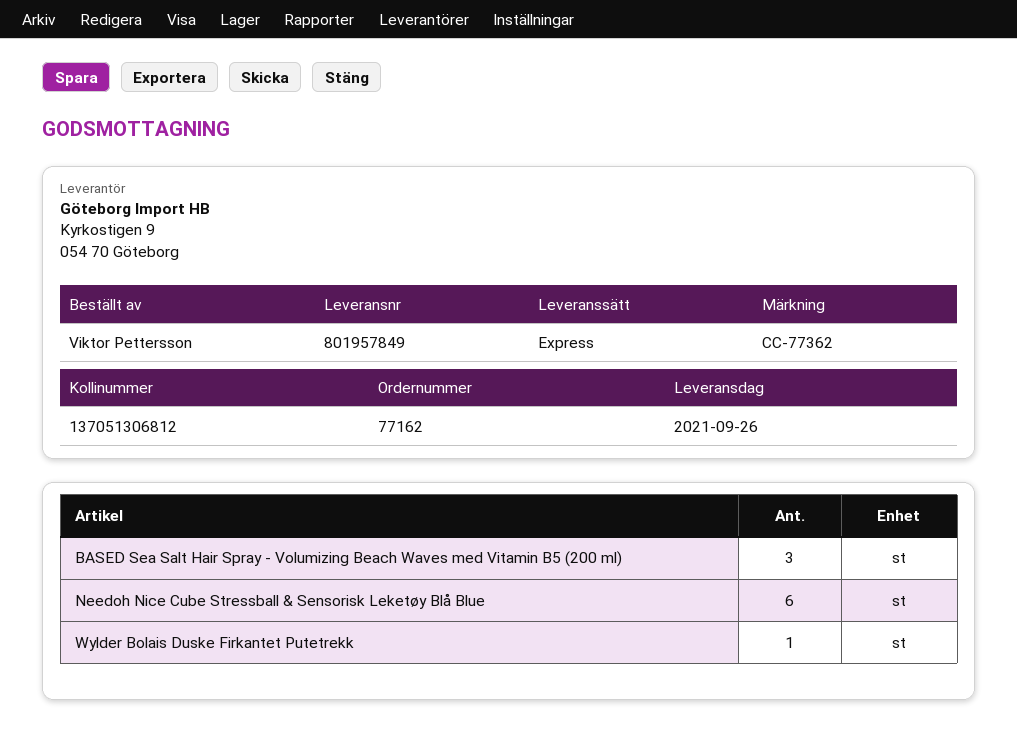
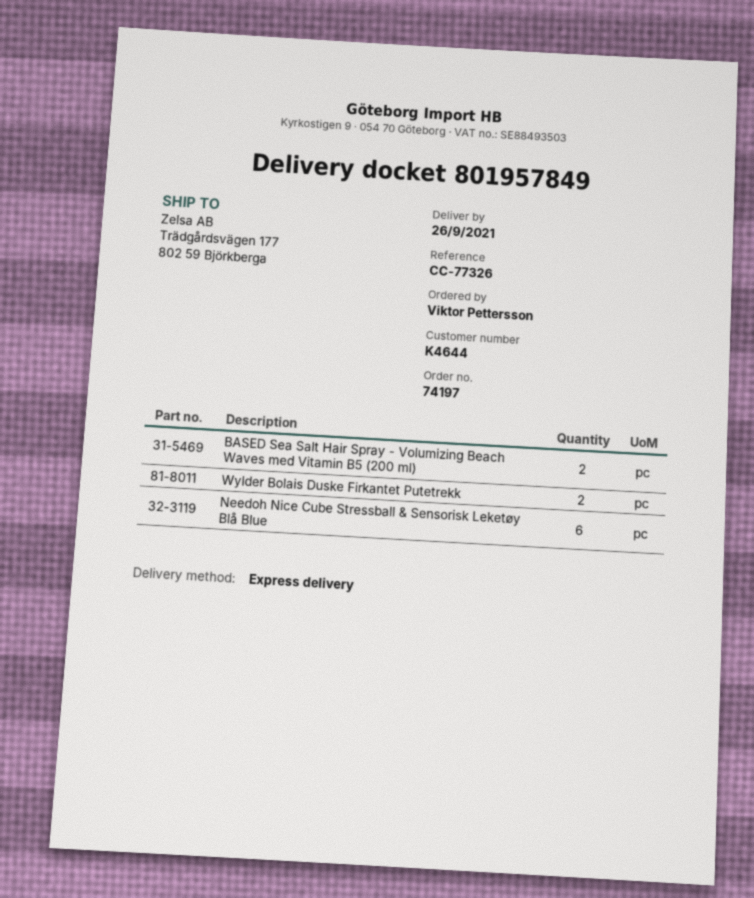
order number: 77162 -> 74197
reference: CC-77362 -> CC-77326
BASED Sea Salt Hair Spray - Volumizing Beach Waves med Vitamin B5 (200 ml): 3 -> 2
Wylder Bolais Duske Firkantet Putetrekk: 1 -> 2

